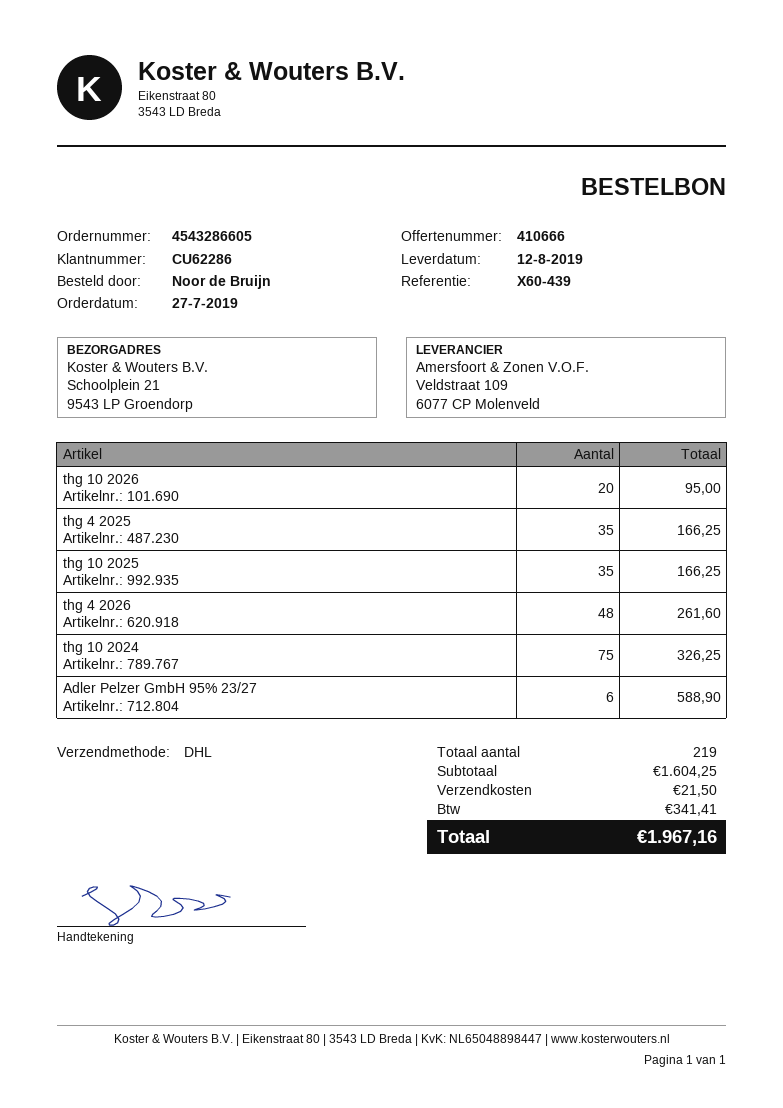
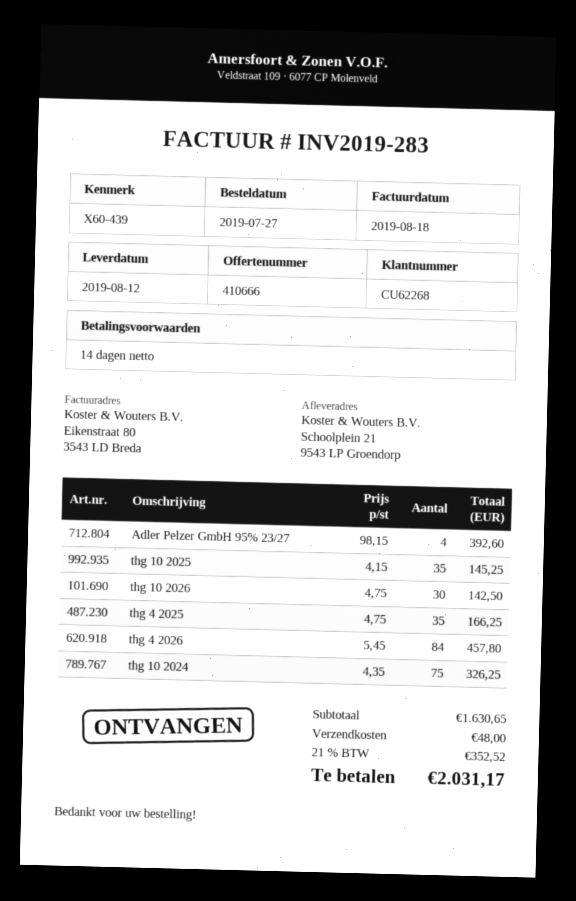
customer number: CU62286 -> CU62268
thg 10 2026: 20 for 95.00 -> 30 for 142.50
thg 10 2025: 35 for 166.25 -> 35 for 145.25
thg 4 2026: 48 for 261.60 -> 84 for 457.80
Adler Pelzer GmbH 95% 23/27: 6 for 588.90 -> 4 for 392.60
subtotal: 1604.25 -> 1630.65
shipping: 21.50 -> 48.00
tax: 341.41 -> 352.52
total: 1967.16 -> 2031.17

